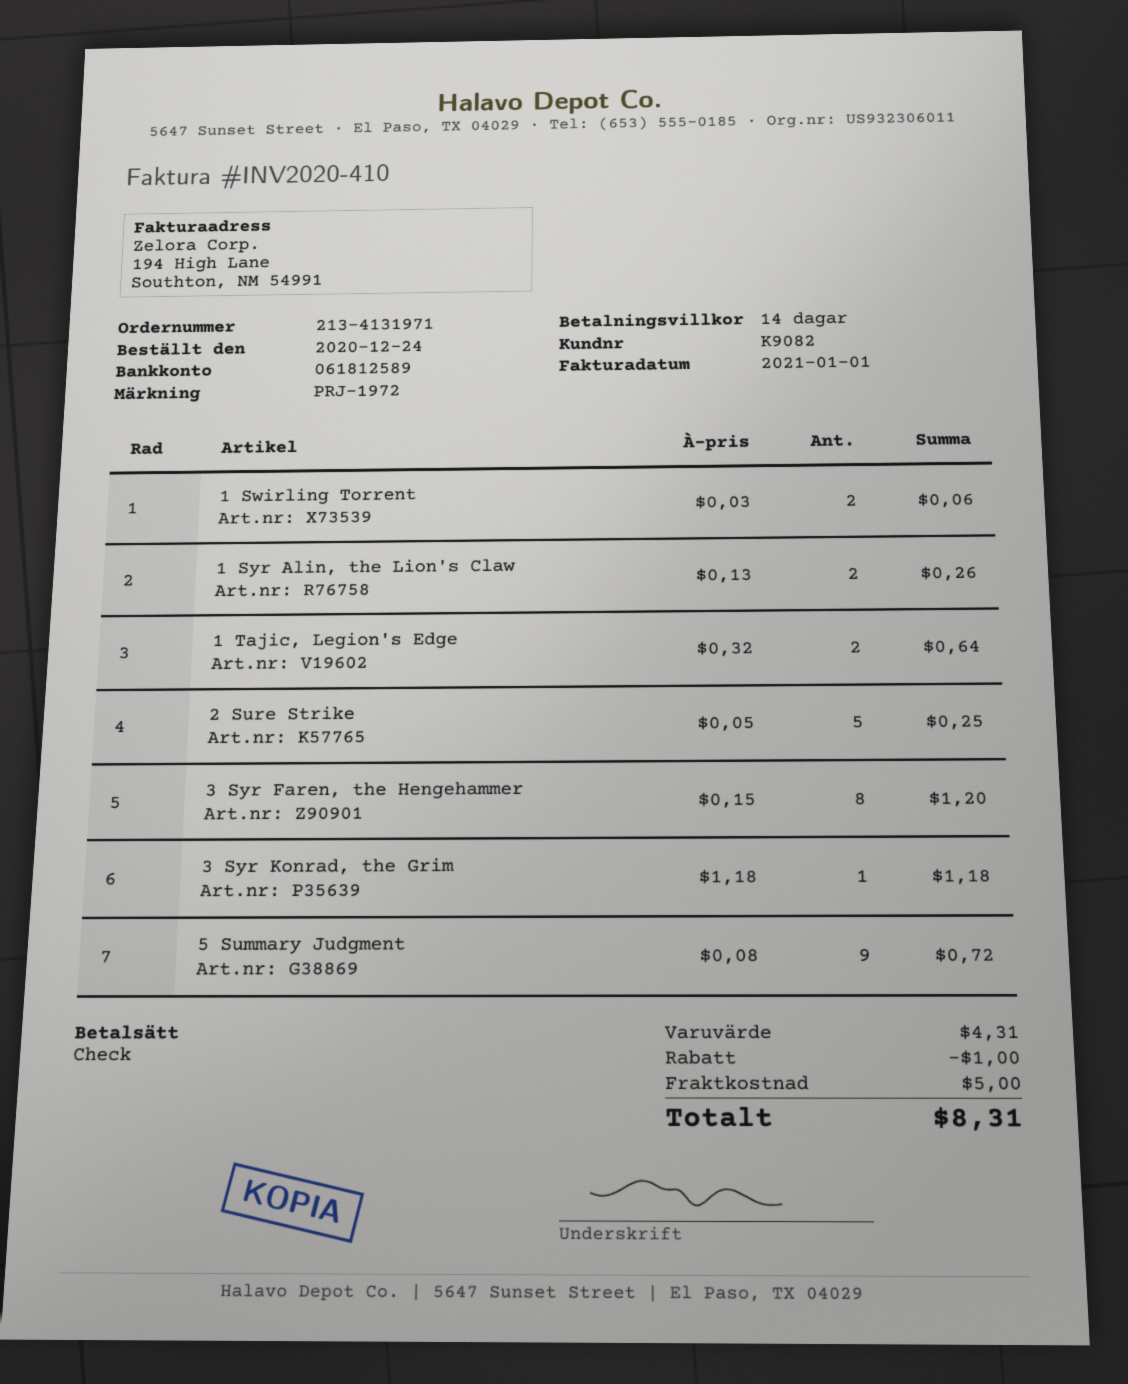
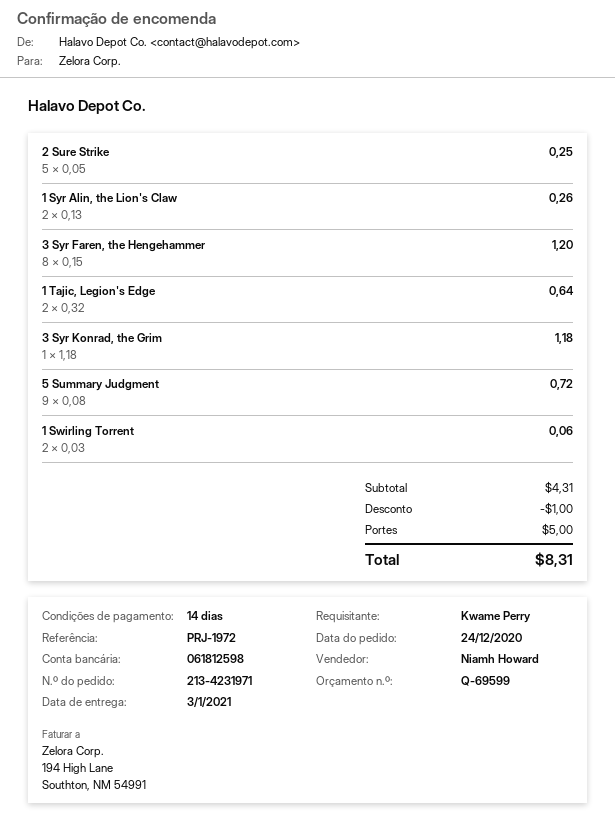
order number: 213-4131971 -> 213-4231971
bank account: 061812589 -> 061812598

